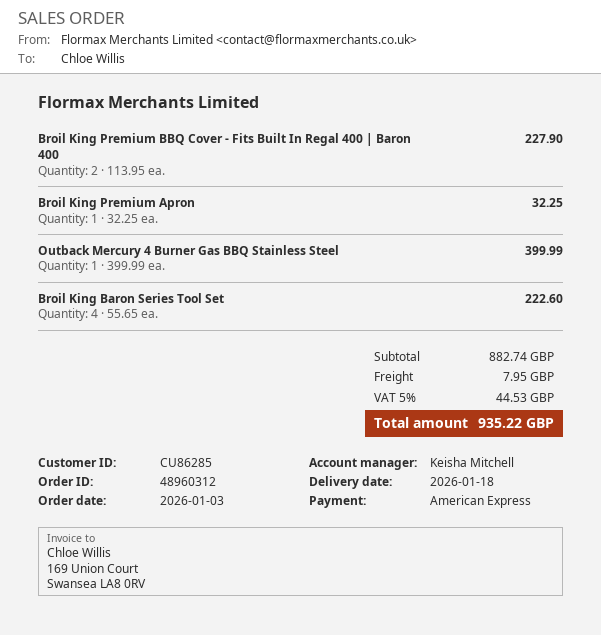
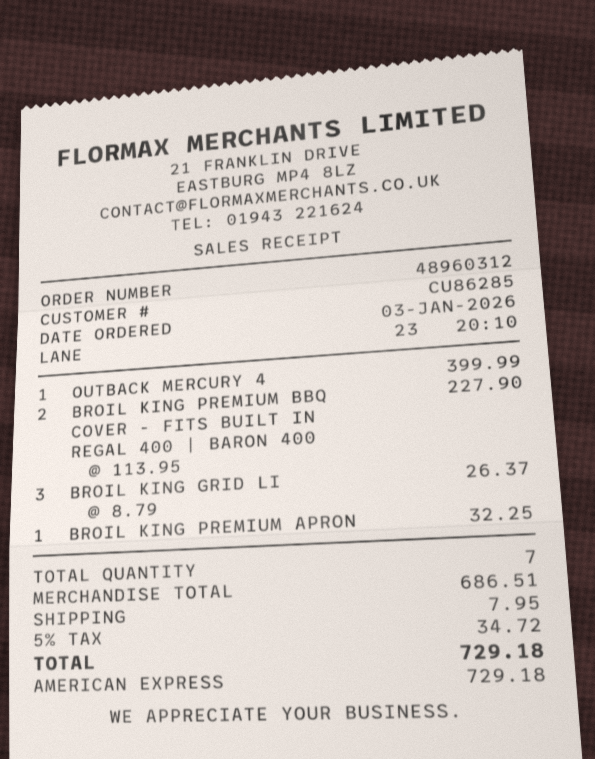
Broil King Baron Series Tool Set: 4 x 55.65 = 222.60 -> none
BROIL KING GRID LI: none -> 3 x 8.79 = 26.37
subtotal: 882.74 -> 686.51
tax: 5% = 44.53 -> 5% = 34.72
total: 935.22 -> 729.18

